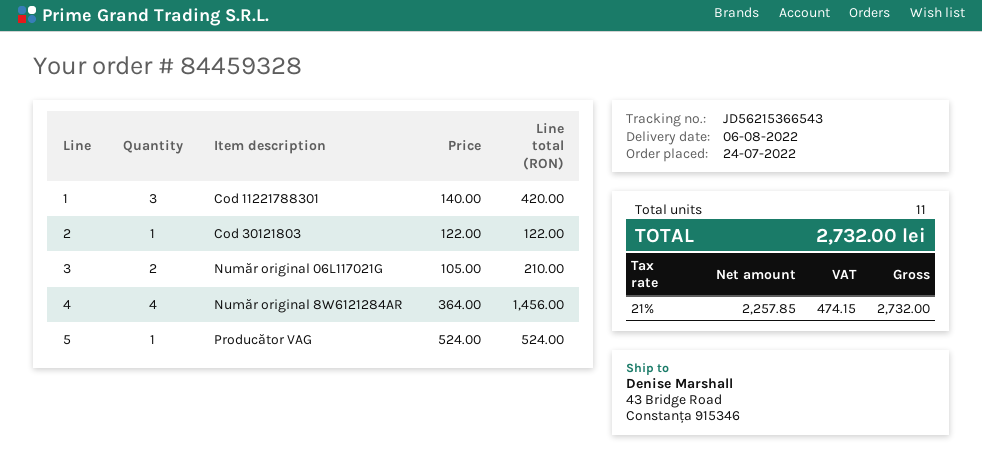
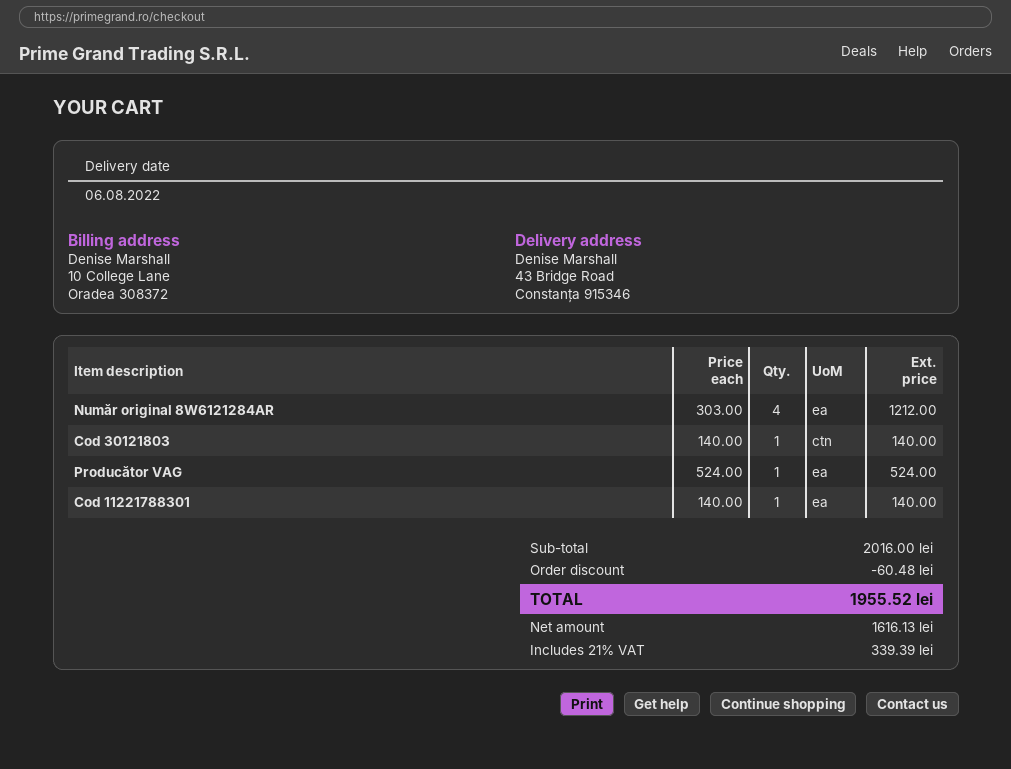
Cod 11221788301: 3 x 140.00 = 420.00 -> 1 x 140.00 = 140.00
Cod 30121803: 1 x 122.00 = 122.00 -> 1 x 140.00 = 140.00
Număr original 06L117021G: 2 x 105.00 = 210.00 -> none
Număr original 8W6121284AR: 4 x 364.00 = 1456.00 -> 4 x 303.00 = 1212.00
discount: none -> 60.48
net: 2257.85 -> 1616.13
tax: 21% = 474.15 -> 21% = 339.39
total: 2732.00 -> 1955.52

